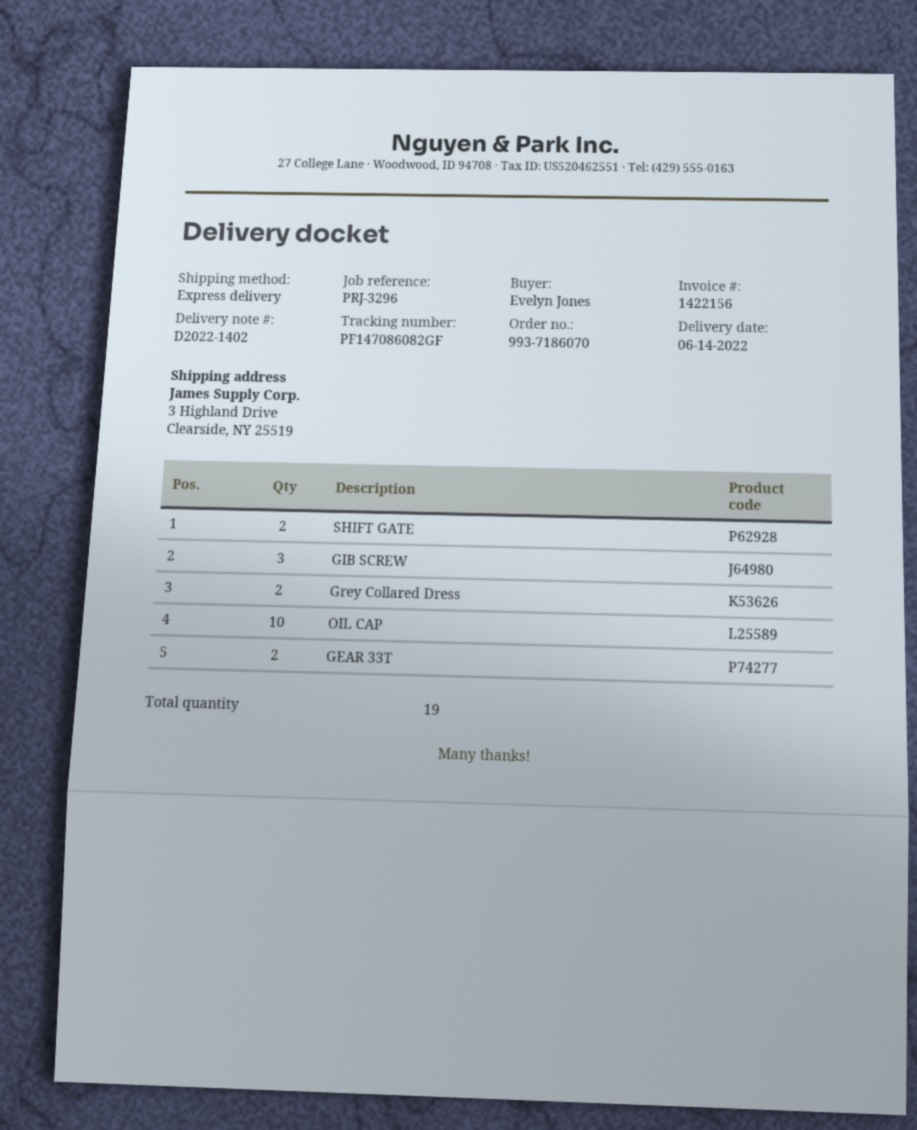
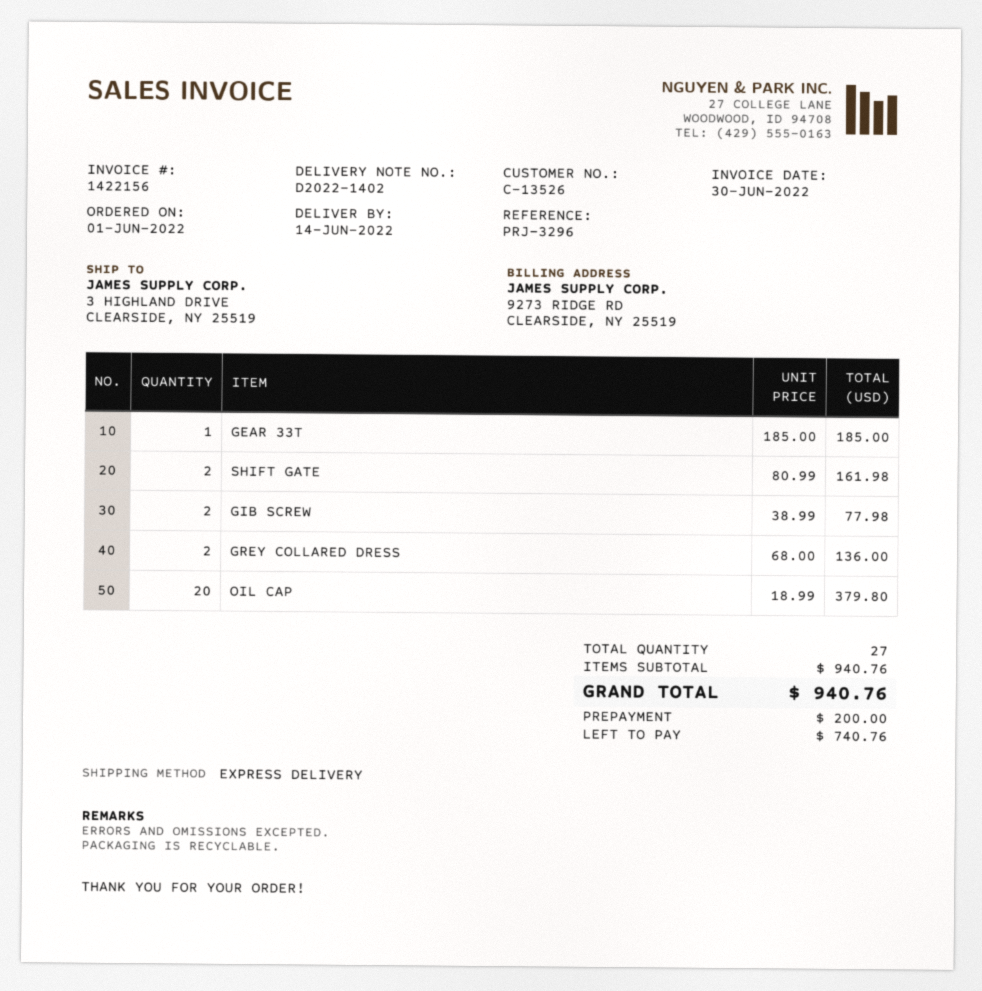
GIB SCREW: 3 -> 2
OIL CAP: 10 -> 20
GEAR 33T: 2 -> 1
total quantity: 19 -> 27

